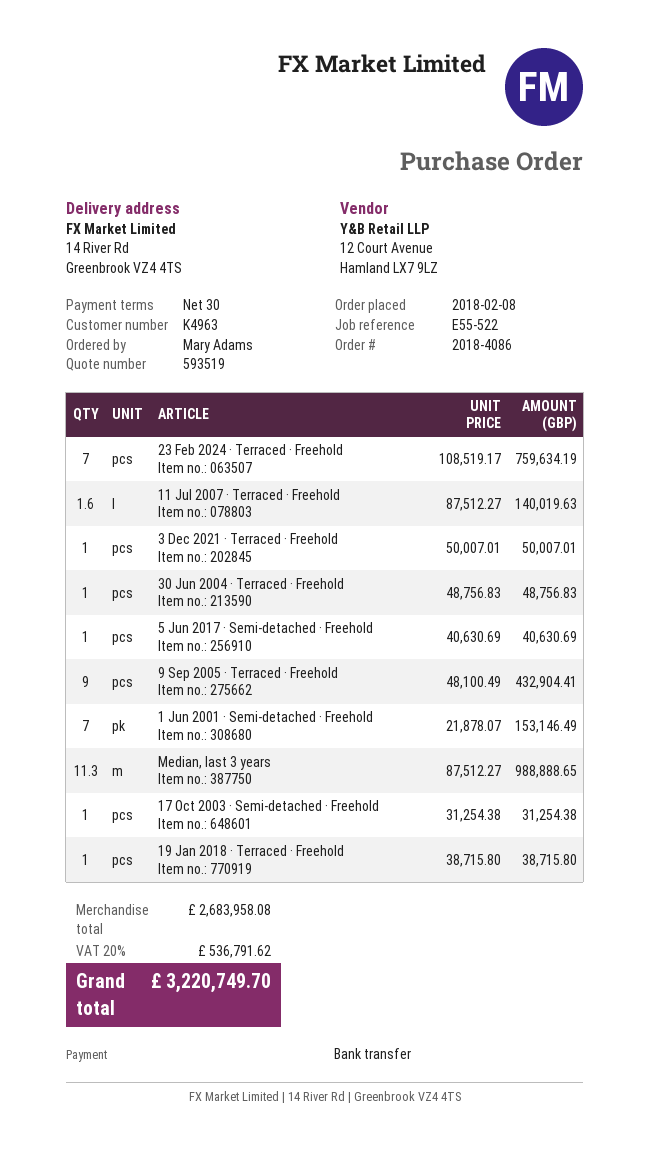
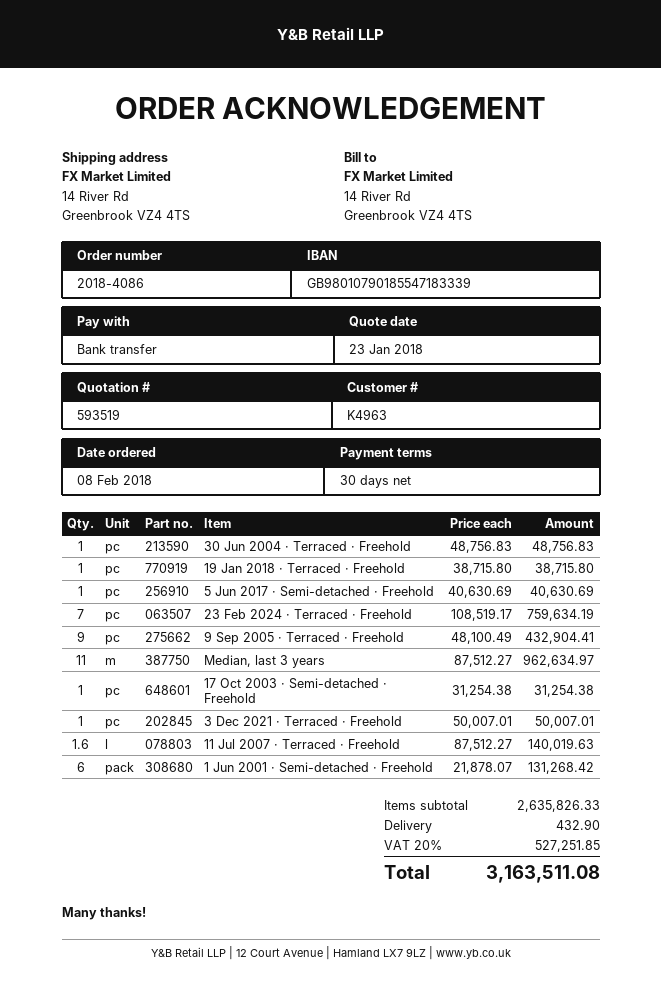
1 Jun 2001 · Semi-detached · Freehold: 7 x 21878.07 = 153146.49 -> 6 x 21878.07 = 131268.42
Median, last 3 years: 11.3 x 87512.27 = 988888.65 -> 11 x 87512.27 = 962634.97
subtotal: 2683958.08 -> 2635826.33
shipping: none -> 432.90
tax: 20% = 536791.62 -> 20% = 527251.85
total: 3220749.70 -> 3163511.08

